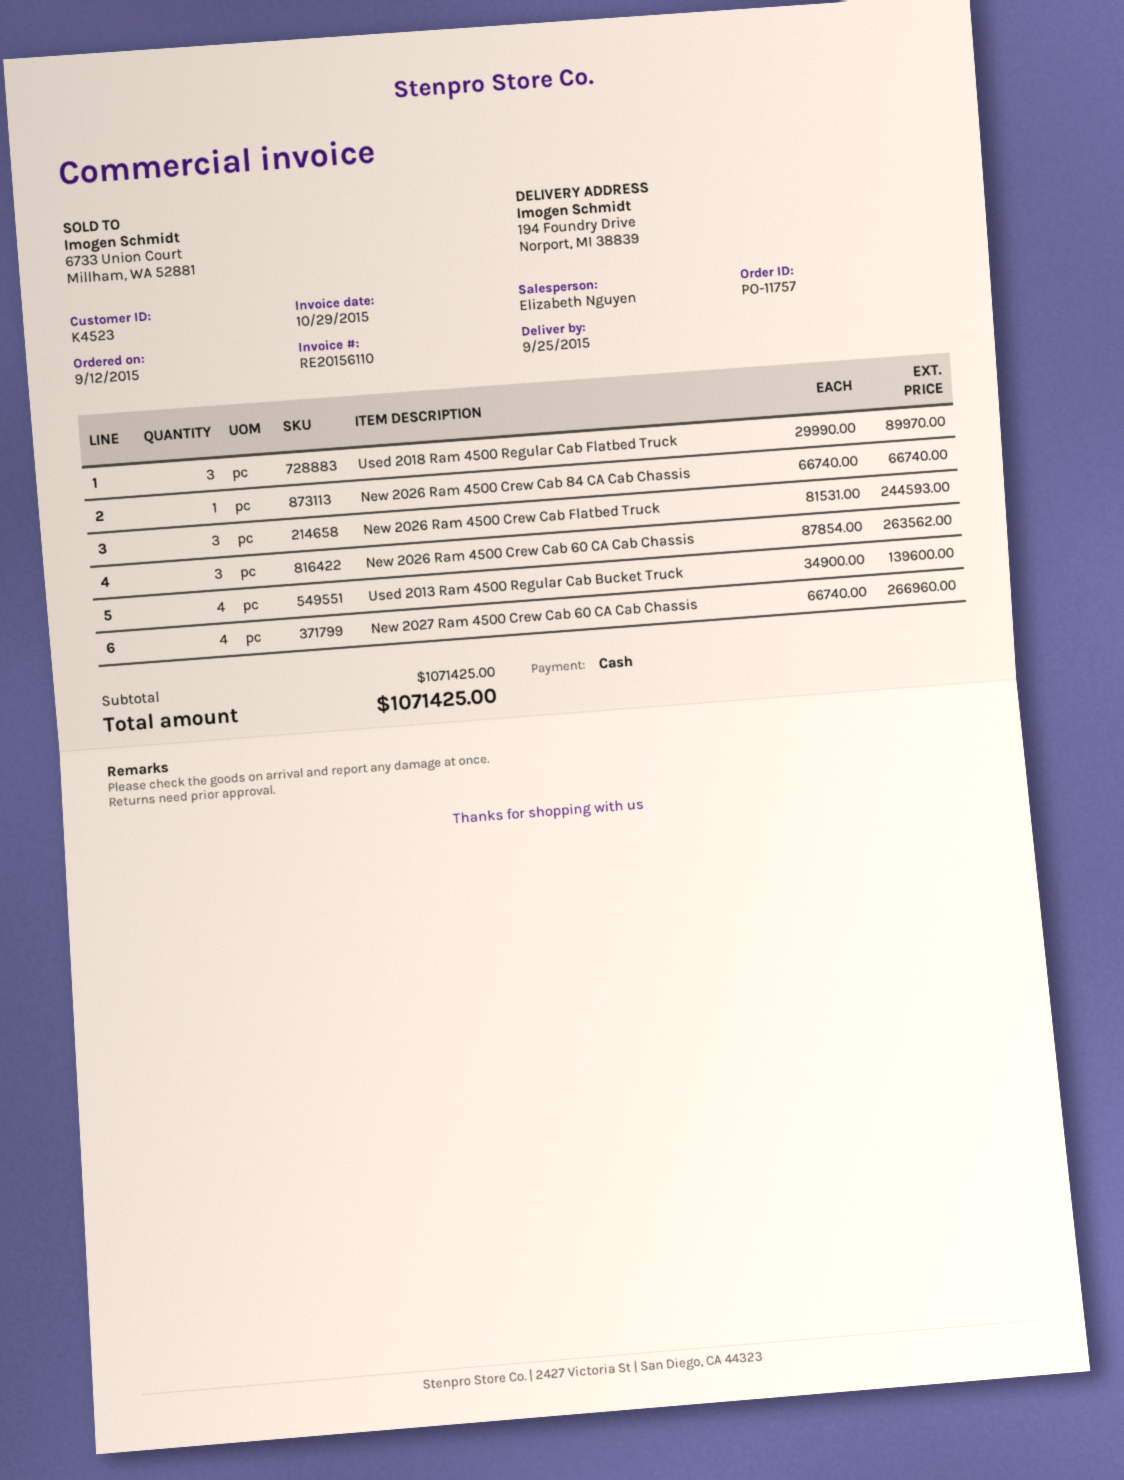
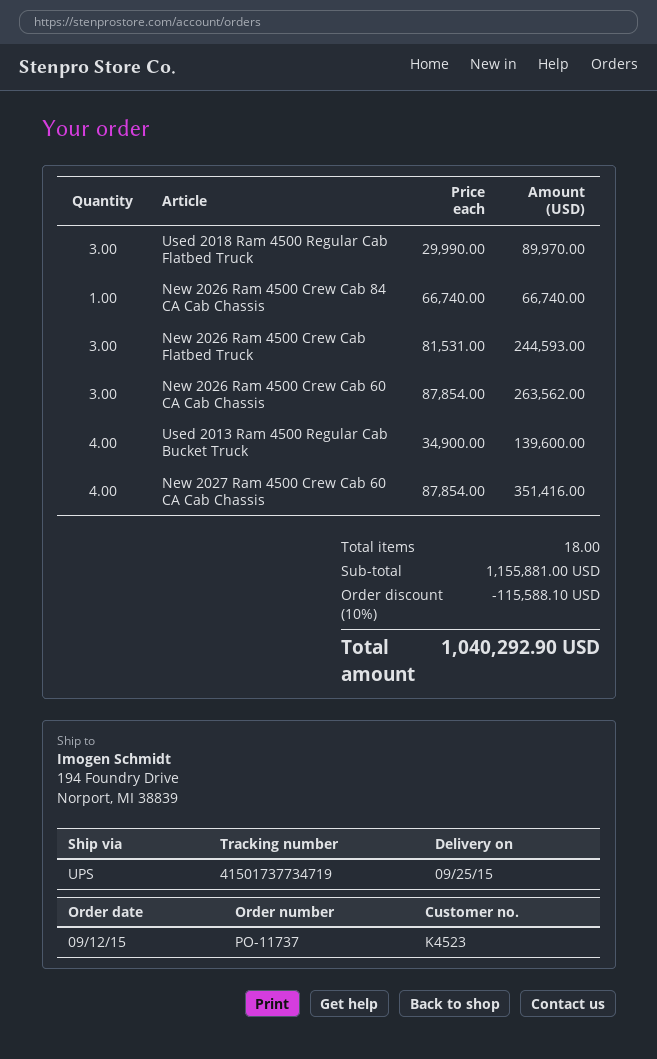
order number: PO-11757 -> PO-11737
New 2027 Ram 4500 Crew Cab 60 CA Cab Chassis: 4 x 66740.00 = 266960.00 -> 4 x 87854.00 = 351416.00
subtotal: 1071425.00 -> 1155881.00
discount: none -> 10% = 115588.10
total: 1071425.00 -> 1040292.90

